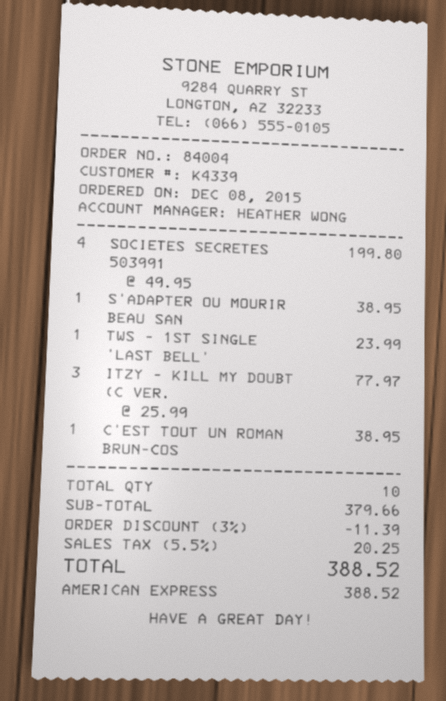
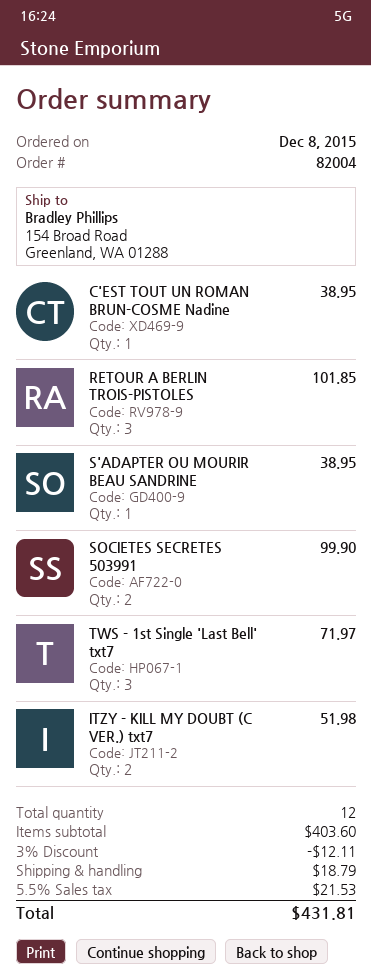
order number: 84004 -> 82004
SOCIETES SECRETES 503991: 4 for 199.80 -> 2 for 99.90
TWS - 1ST SINGLE 'LAST BELL': 1 for 23.99 -> 3 for 71.97
ITZY - KILL MY DOUBT (C VER.: 3 for 77.97 -> 2 for 51.98
RETOUR A BERLIN TROIS-PISTOLES: none -> 3 for 101.85
total quantity: 10 -> 12
subtotal: 379.66 -> 403.60
discount: 3% = 11.39 -> 3% = 12.11
shipping: none -> 18.79
tax: 5.5% = 20.25 -> 5.5% = 21.53
total: 388.52 -> 431.81

